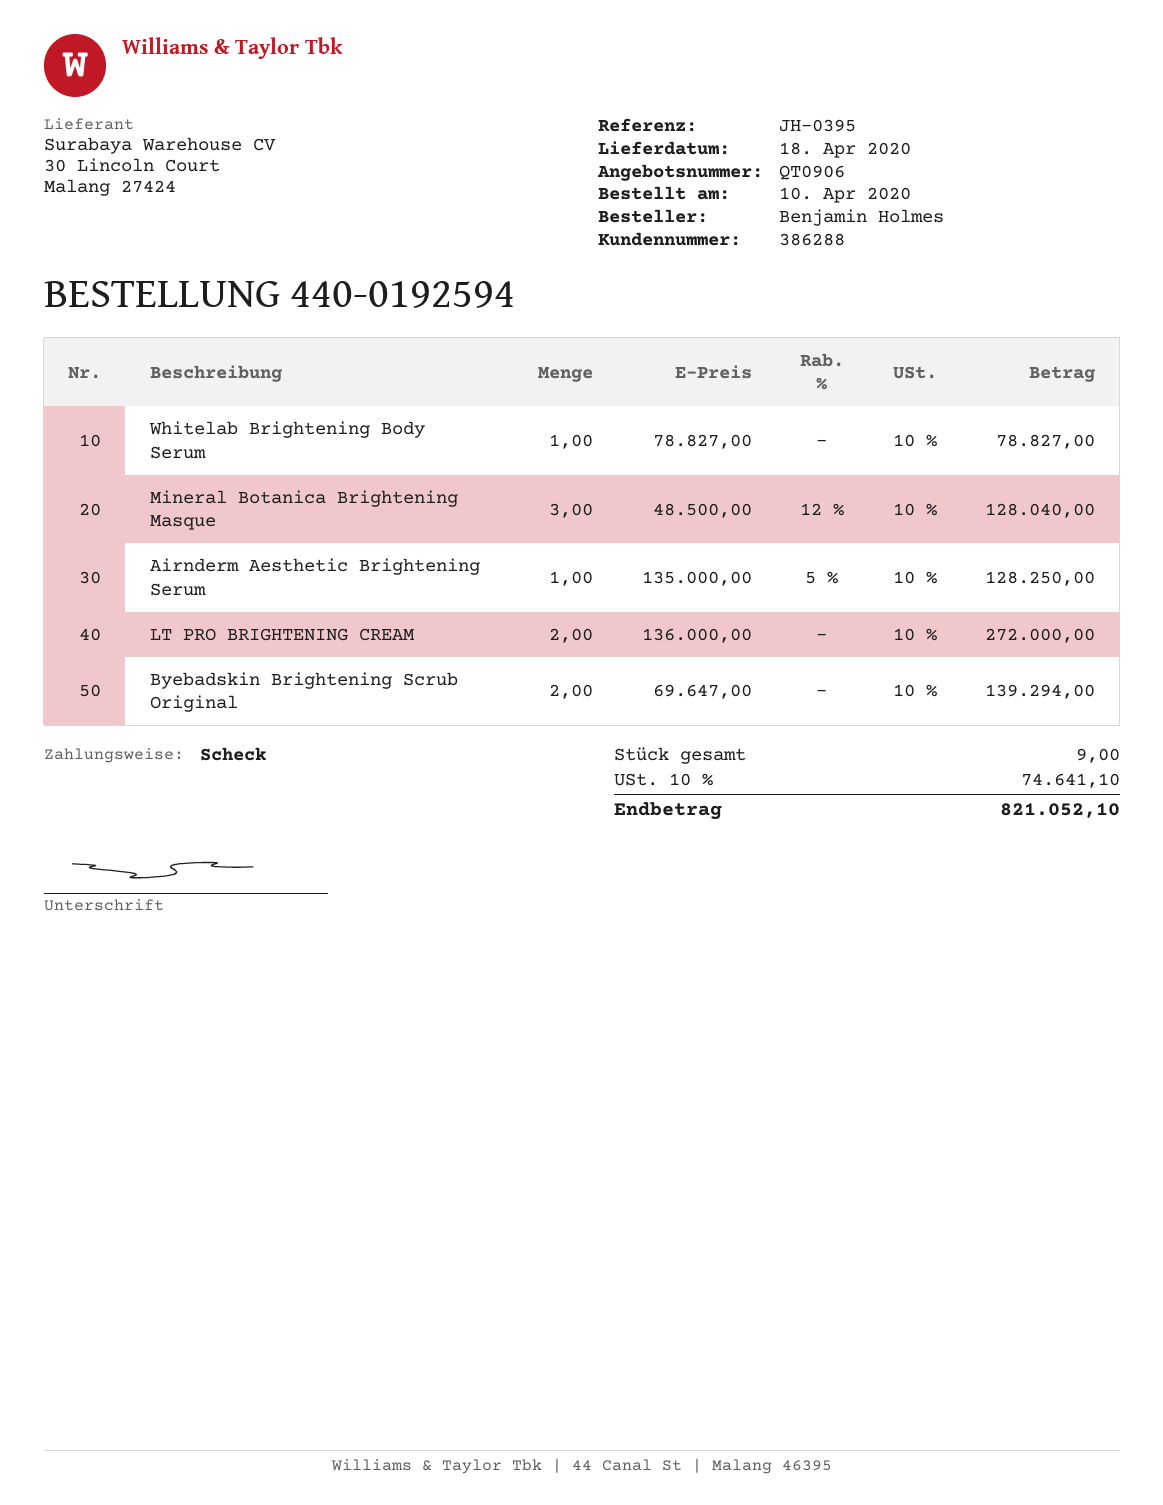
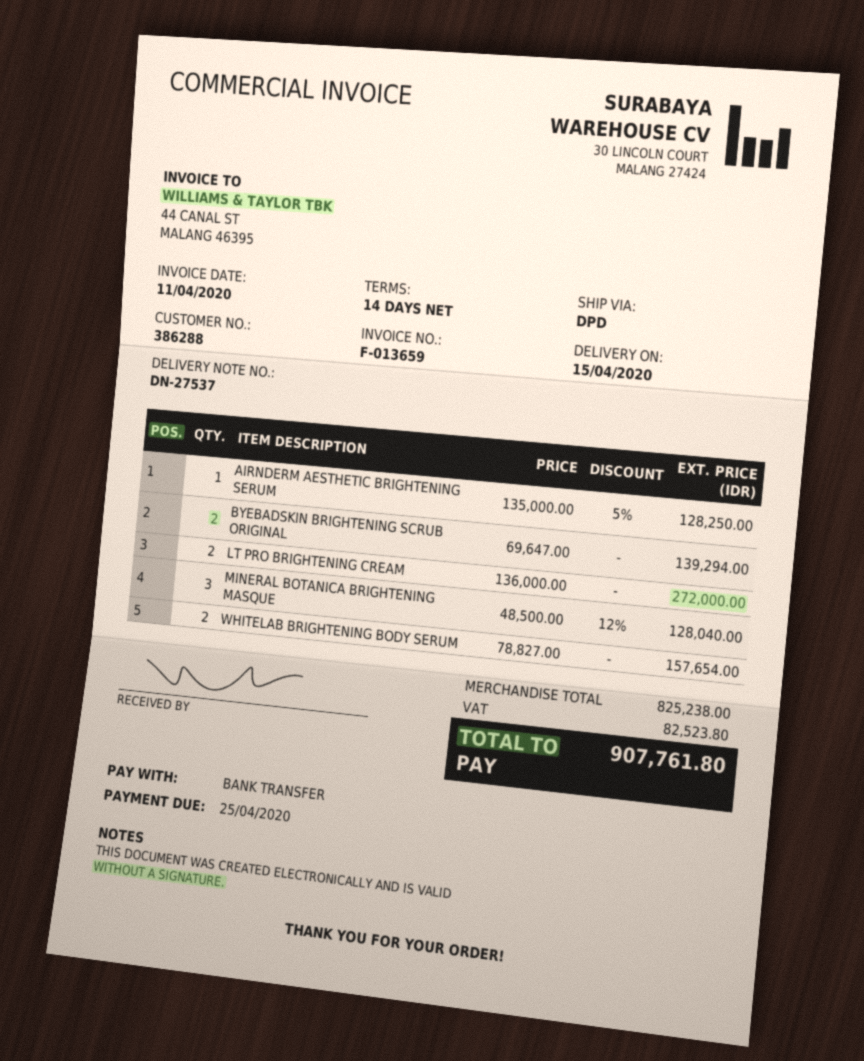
delivery date: 2020-04-18 -> 2020-04-15
payment method: cheque -> bank transfer
Whitelab Brightening Body Serum: 1 x 78827.00 = 78827.00 -> 2 x 78827.00 = 157654.00
tax: 74641.10 -> 82523.80
total: 821052.10 -> 907761.80

